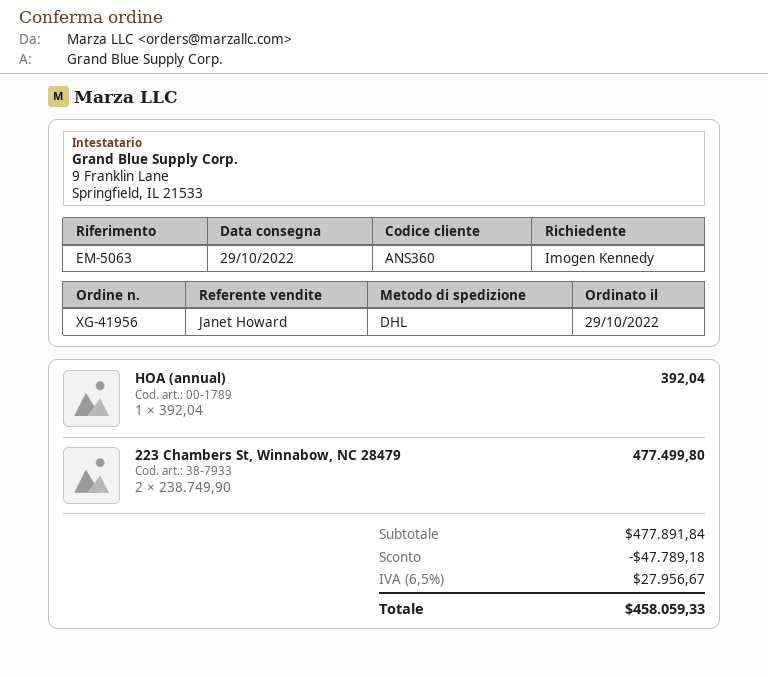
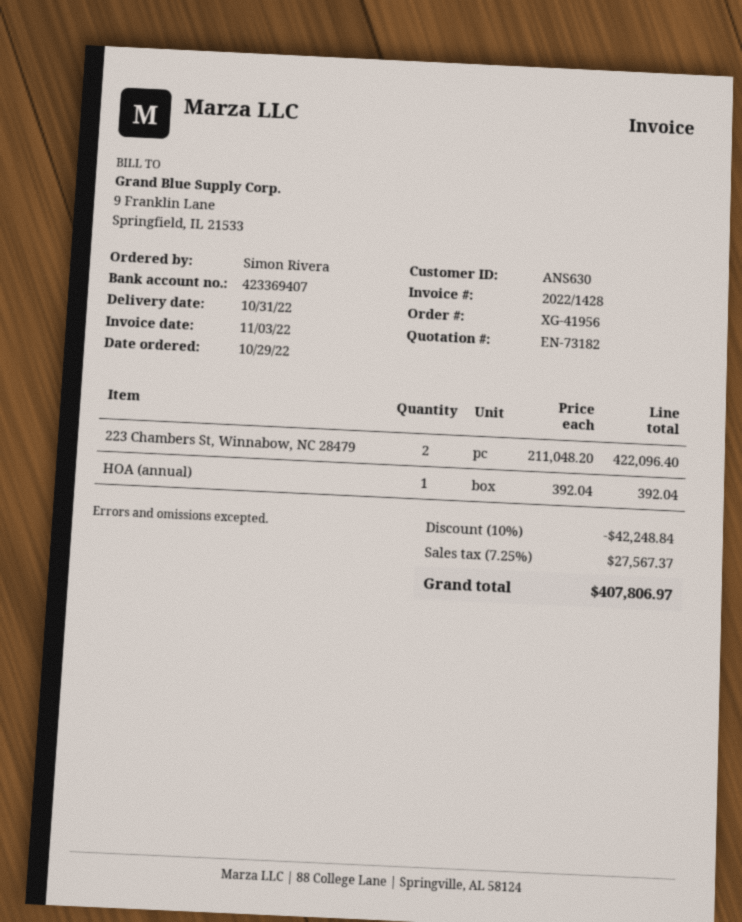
delivery date: 2022-10-29 -> 2022-10-31
customer number: ANS360 -> ANS630
ordered by: Imogen Kennedy -> Simon Rivera
223 Chambers St, Winnabow, NC 28479: 2 x 238749.90 = 477499.80 -> 2 x 211048.20 = 422096.40
discount: 47789.18 -> 42248.84
tax: 6.5% = 27956.67 -> 7.25% = 27567.37
total: 458059.33 -> 407806.97

